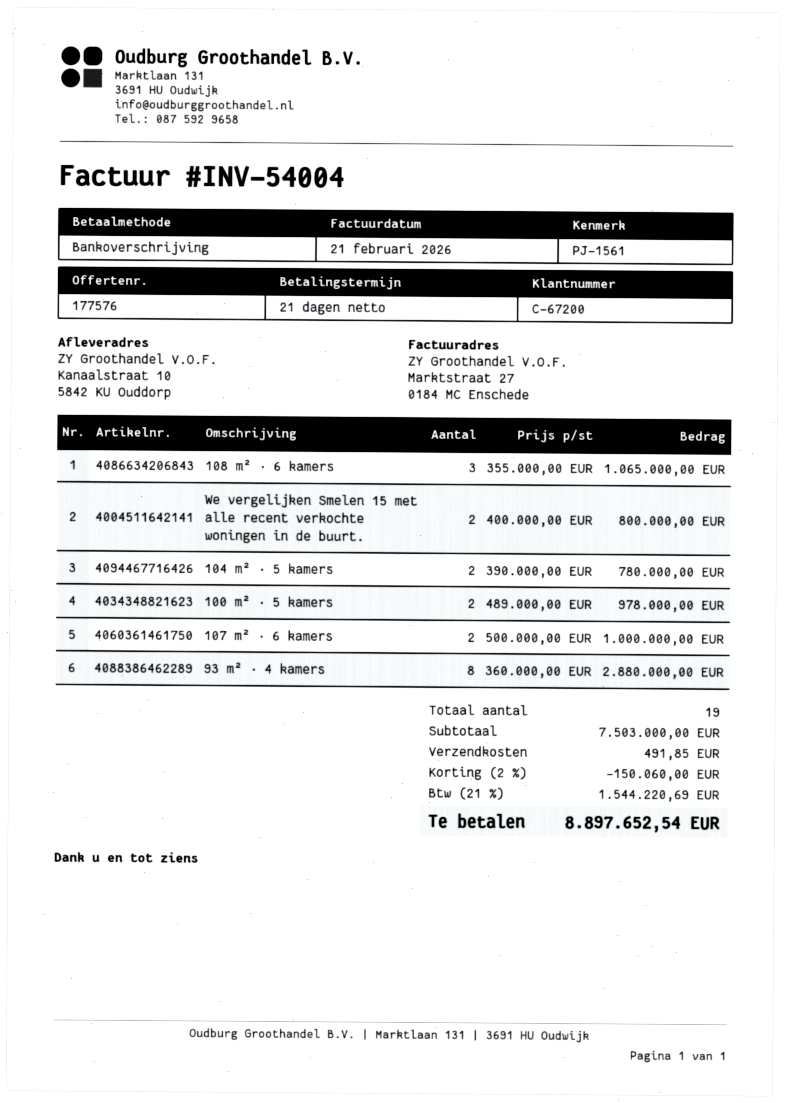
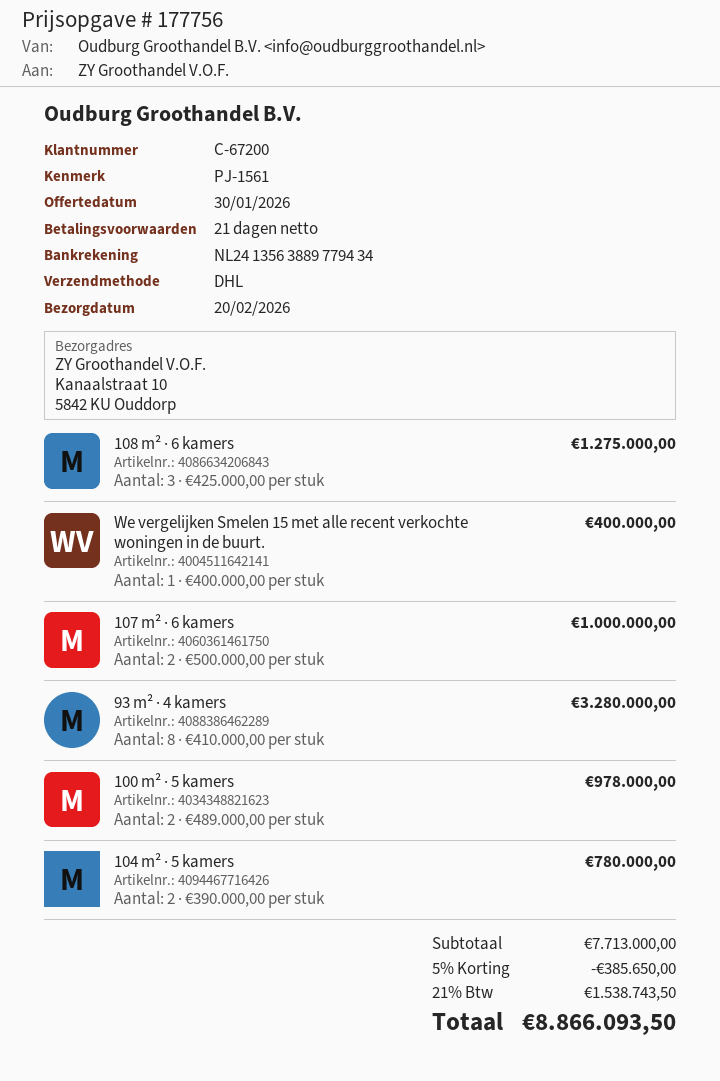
quote number: 177576 -> 177756
108 m² · 6 kamers: 3 x 355000.00 = 1065000.00 -> 3 x 425000.00 = 1275000.00
We vergelijken Smelen 15 met alle recent verkochte woningen in de buurt.: 2 x 400000.00 = 800000.00 -> 1 x 400000.00 = 400000.00
93 m² · 4 kamers: 8 x 360000.00 = 2880000.00 -> 8 x 410000.00 = 3280000.00
subtotal: 7503000.00 -> 7713000.00
discount: 2% = 150060.00 -> 5% = 385650.00
shipping: 491.85 -> none
tax: 21% = 1544220.69 -> 21% = 1538743.50
total: 8897652.54 -> 8866093.50

